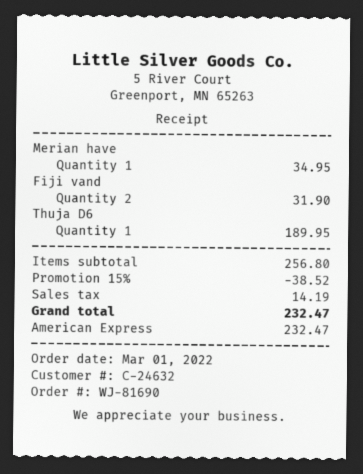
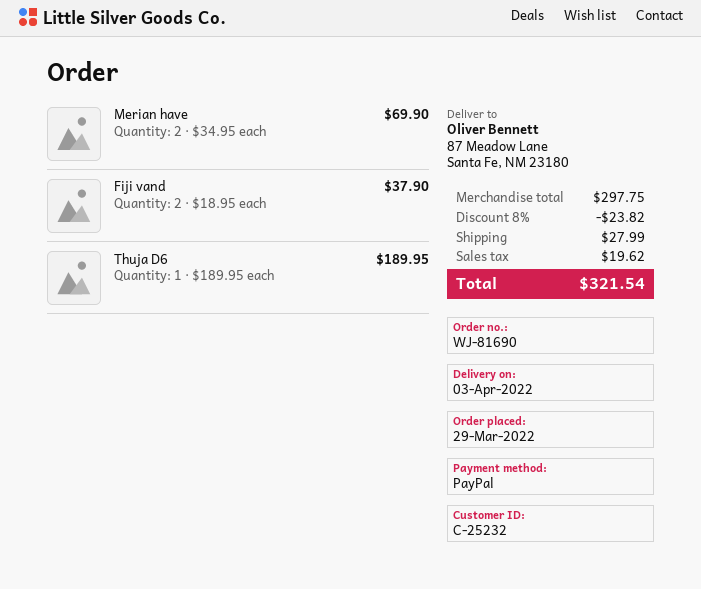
order date: 2022-03-01 -> 2022-03-29
customer number: C-24632 -> C-25232
payment method: American Express -> PayPal
Merian have: 1 for 34.95 -> 2 for 69.90
Fiji vand: 2 for 31.90 -> 2 for 37.90
subtotal: 256.80 -> 297.75
discount: 15% = 38.52 -> 8% = 23.82
shipping: none -> 27.99
tax: 14.19 -> 19.62
total: 232.47 -> 321.54

